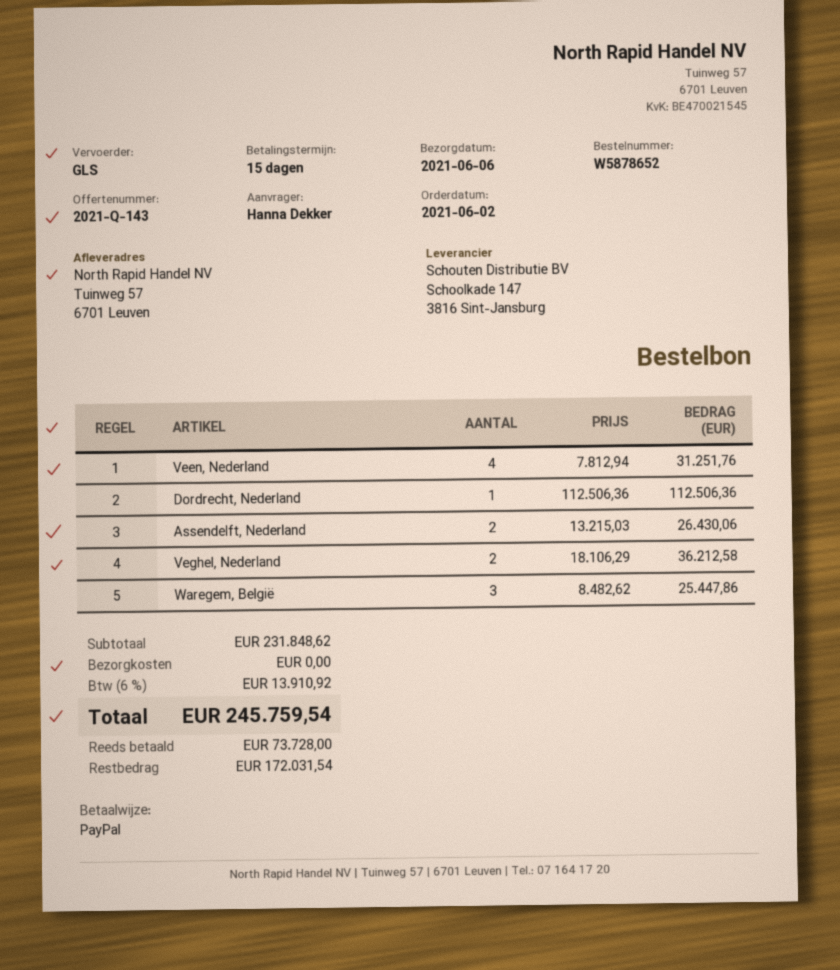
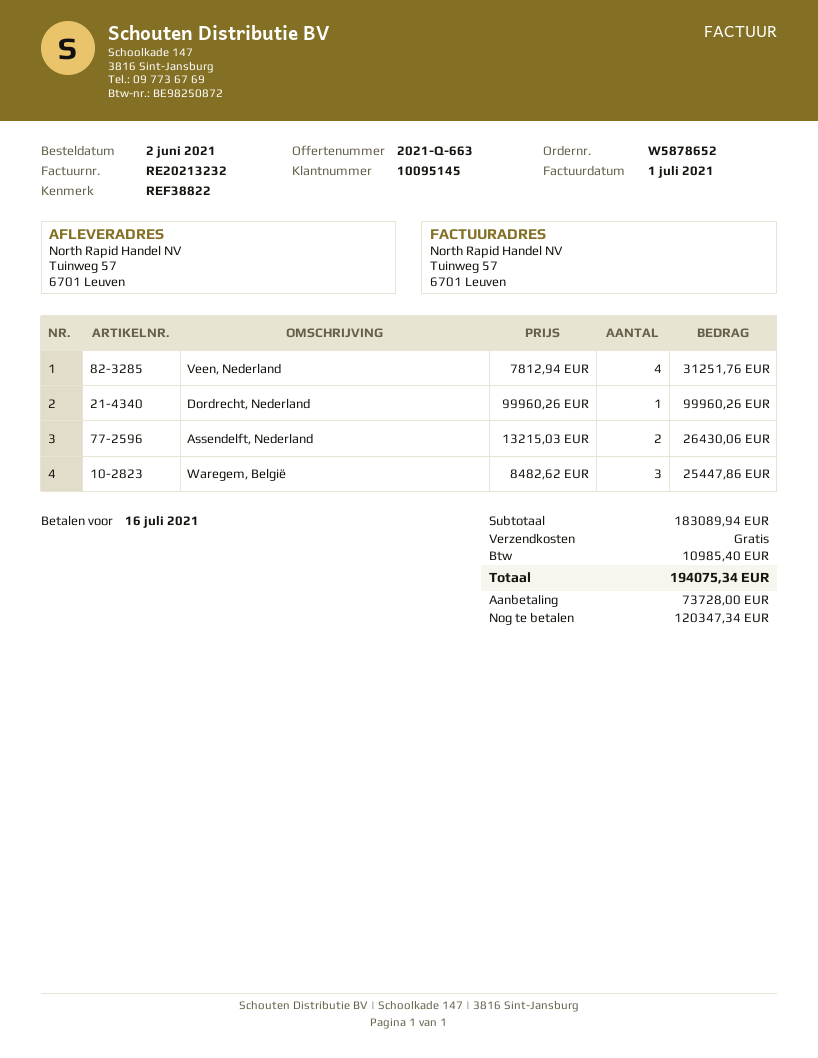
quote number: 2021-Q-143 -> 2021-Q-663
Dordrecht, Nederland: 1 x 112506.36 = 112506.36 -> 1 x 99960.26 = 99960.26
Veghel, Nederland: 2 x 18106.29 = 36212.58 -> none
subtotal: 231848.62 -> 183089.94
tax: 13910.92 -> 10985.40
total: 245759.54 -> 194075.34
balance: 172031.54 -> 120347.34

